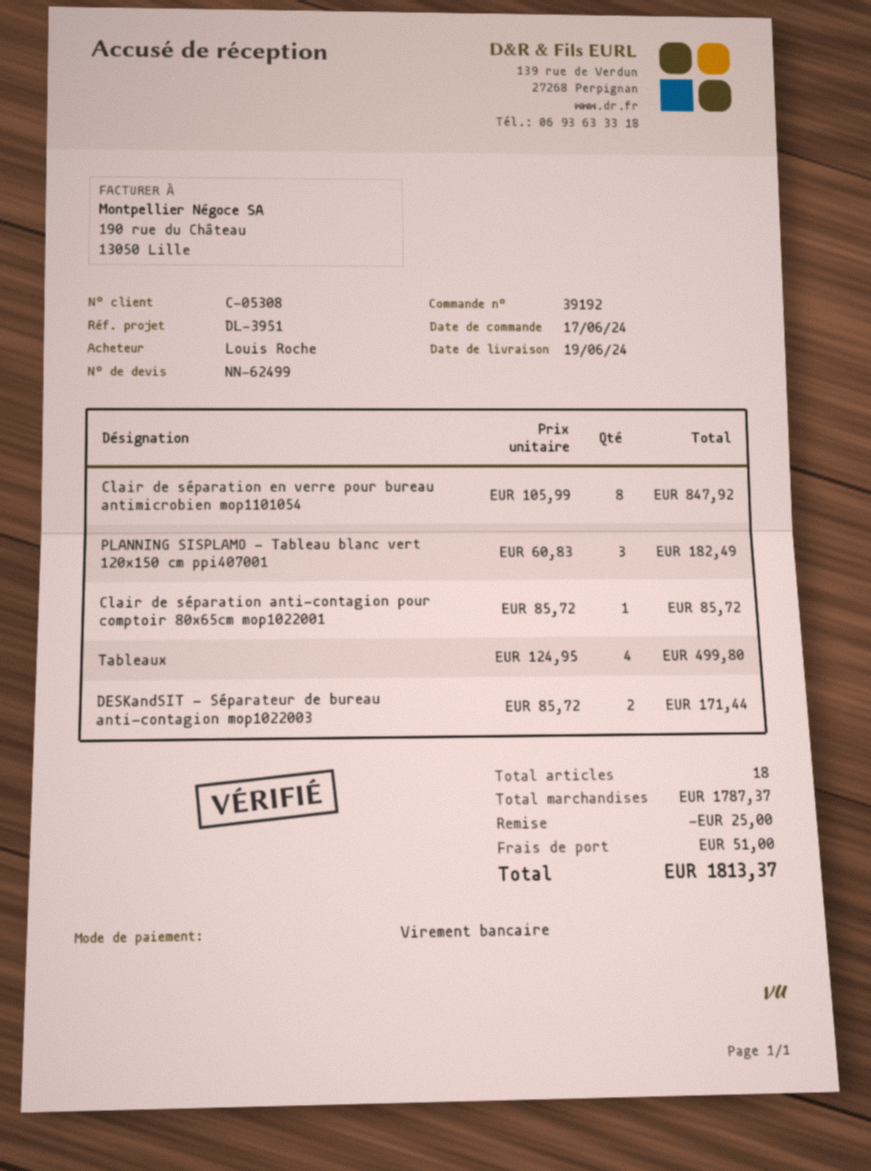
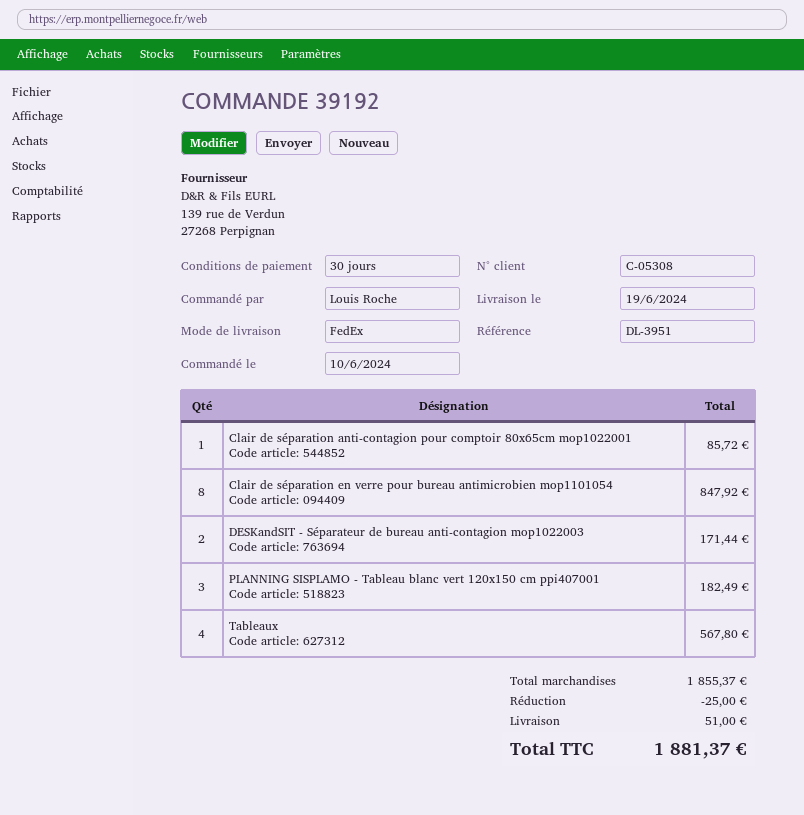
order date: 2024-06-17 -> 2024-06-10
Tableaux: 4 for 499.80 -> 4 for 567.80
subtotal: 1787.37 -> 1855.37
total: 1813.37 -> 1881.37

